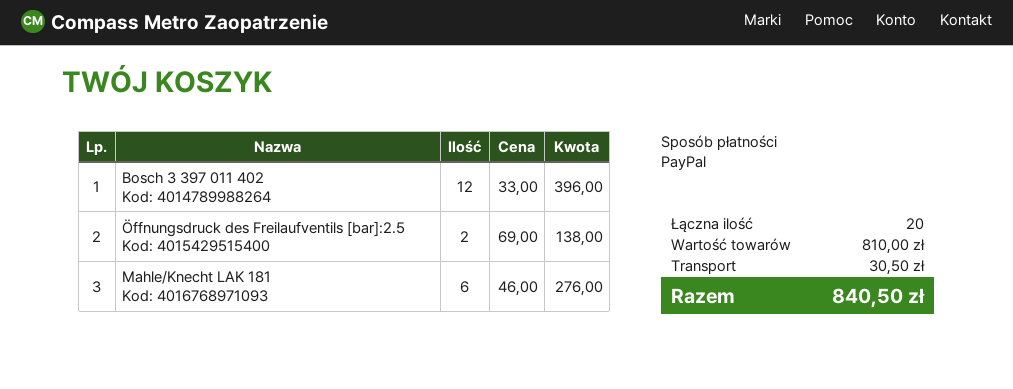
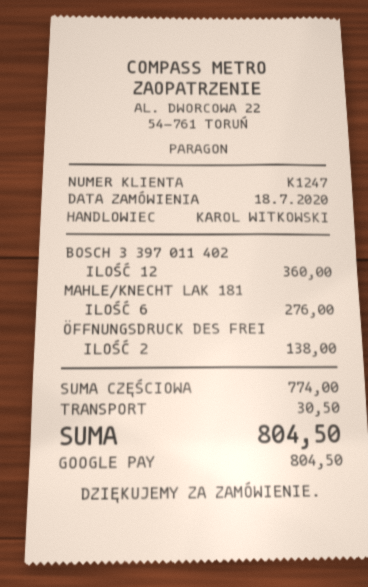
payment method: PayPal -> Google Pay
Bosch 3 397 011 402: 12 for 396.00 -> 12 for 360.00
subtotal: 810.00 -> 774.00
total: 840.50 -> 804.50

